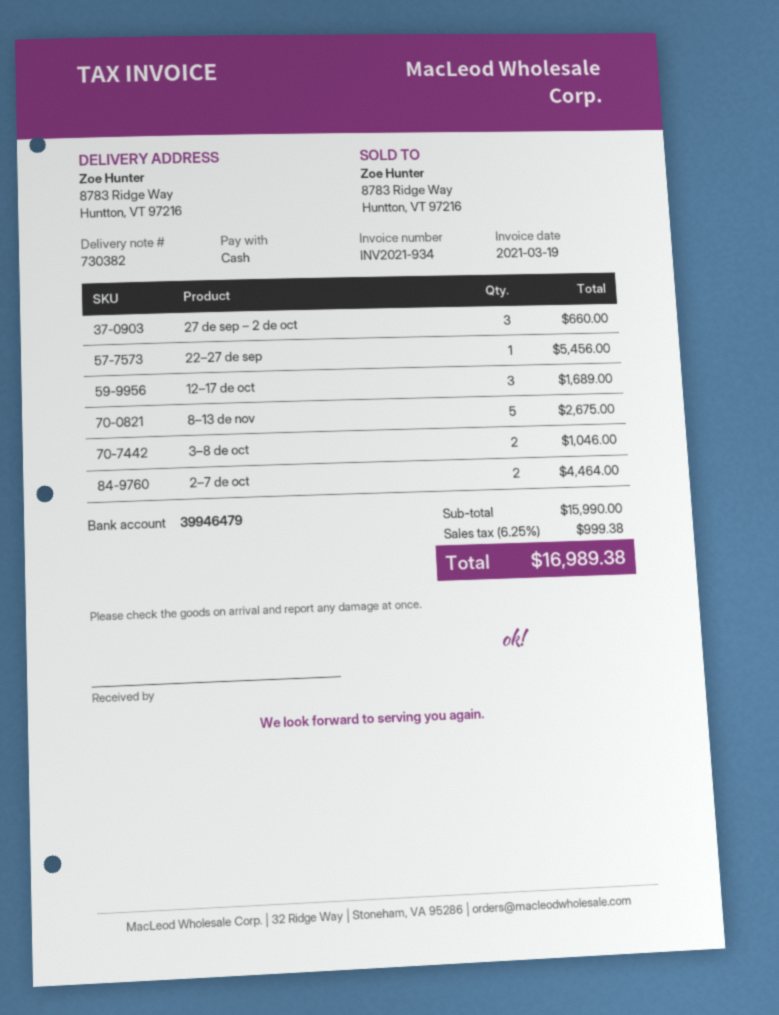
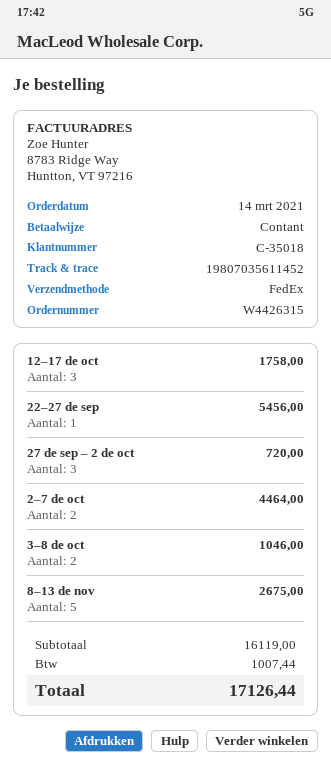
27 de sep – 2 de oct: 3 for 660.00 -> 3 for 720.00
12–17 de oct: 3 for 1689.00 -> 3 for 1758.00
subtotal: 15990.00 -> 16119.00
tax: 999.38 -> 1007.44
total: 16989.38 -> 17126.44

